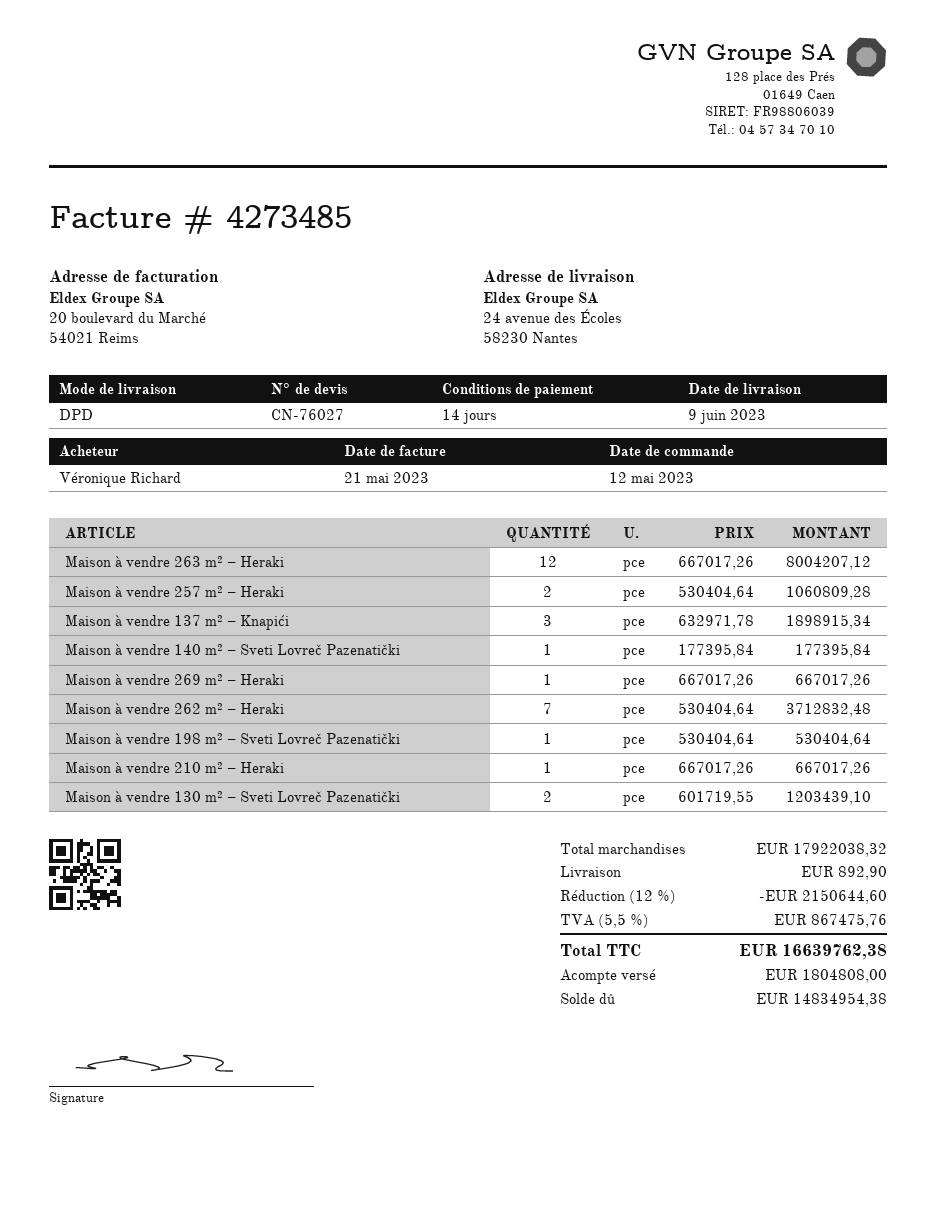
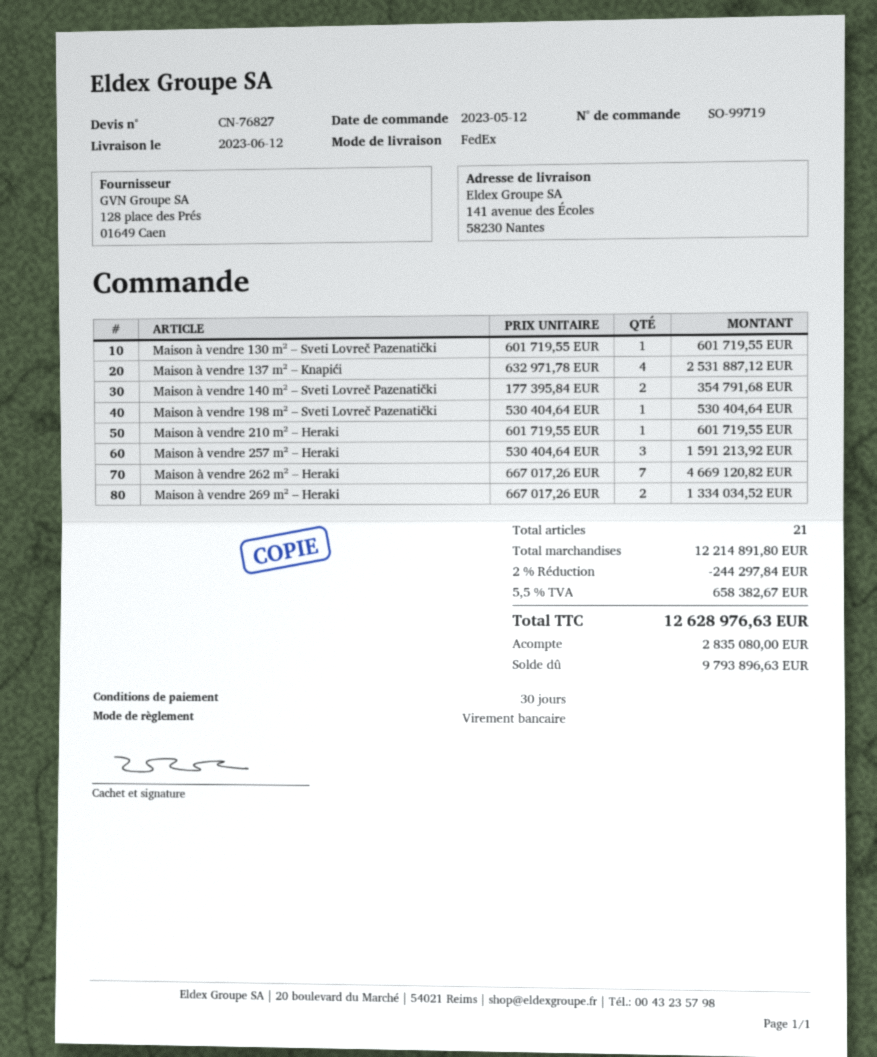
quote number: CN-76027 -> CN-76827
delivery date: 2023-06-09 -> 2023-06-12
payment terms: 14 days -> 30 days
shipping method: DPD -> FedEx
ship to: 24 avenue des Écoles, 58230 Nantes -> 141 avenue des Écoles, 58230 Nantes
Maison à vendre 263 m² – Heraki: 12 x 667017.26 = 8004207.12 -> none
Maison à vendre 257 m² – Heraki: 2 x 530404.64 = 1060809.28 -> 3 x 530404.64 = 1591213.92
Maison à vendre 137 m² – Knapići: 3 x 632971.78 = 1898915.34 -> 4 x 632971.78 = 2531887.12
Maison à vendre 140 m² – Sveti Lovreč Pazenatički: 1 x 177395.84 = 177395.84 -> 2 x 177395.84 = 354791.68
Maison à vendre 269 m² – Heraki: 1 x 667017.26 = 667017.26 -> 2 x 667017.26 = 1334034.52
Maison à vendre 262 m² – Heraki: 7 x 530404.64 = 3712832.48 -> 7 x 667017.26 = 4669120.82
Maison à vendre 210 m² – Heraki: 1 x 667017.26 = 667017.26 -> 1 x 601719.55 = 601719.55
Maison à vendre 130 m² – Sveti Lovreč Pazenatički: 2 x 601719.55 = 1203439.10 -> 1 x 601719.55 = 601719.55
subtotal: 17922038.32 -> 12214891.80
discount: 12% = 2150644.60 -> 2% = 244297.84
shipping: 892.90 -> none
tax: 5.5% = 867475.76 -> 5.5% = 658382.67
total: 16639762.38 -> 12628976.63
deposit: 1804808.00 -> 2835080.00
balance: 14834954.38 -> 9793896.63

